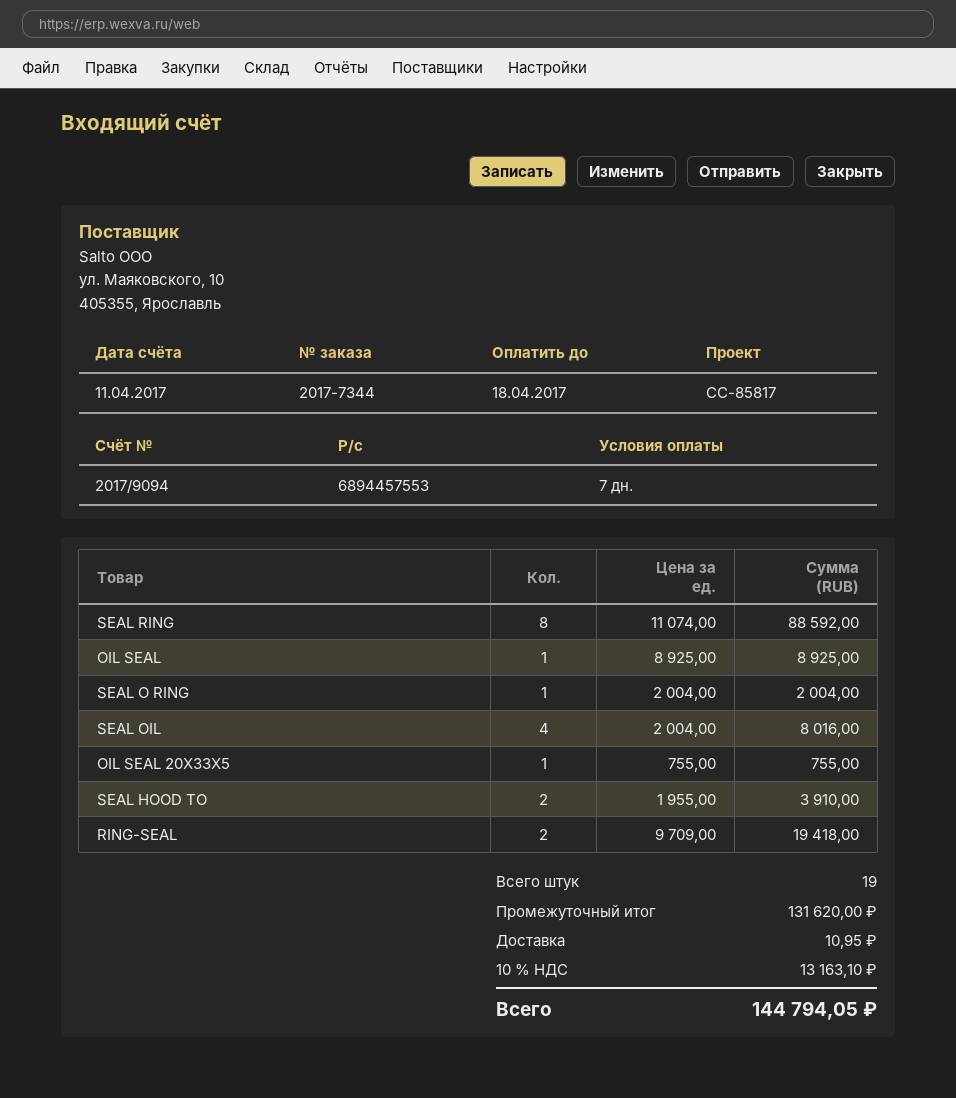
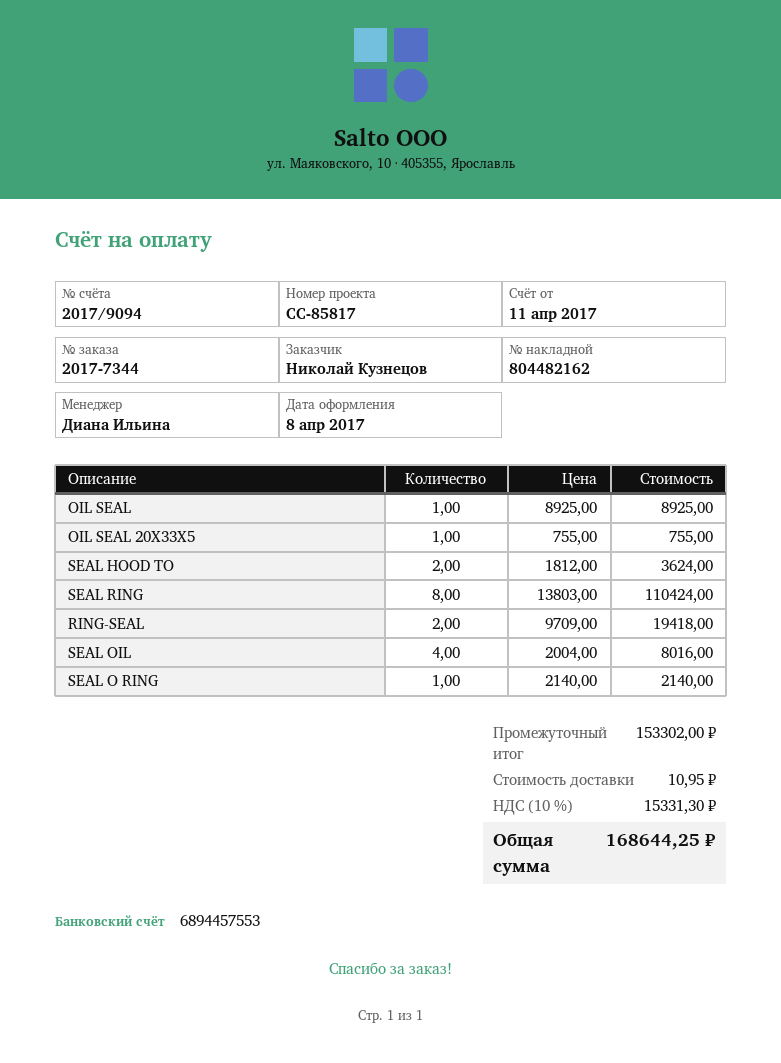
SEAL RING: 8 x 11074.00 = 88592.00 -> 8 x 13803.00 = 110424.00
SEAL O RING: 1 x 2004.00 = 2004.00 -> 1 x 2140.00 = 2140.00
SEAL HOOD TO: 2 x 1955.00 = 3910.00 -> 2 x 1812.00 = 3624.00
subtotal: 131620.00 -> 153302.00
tax: 10% = 13163.10 -> 10% = 15331.30
total: 144794.05 -> 168644.25

